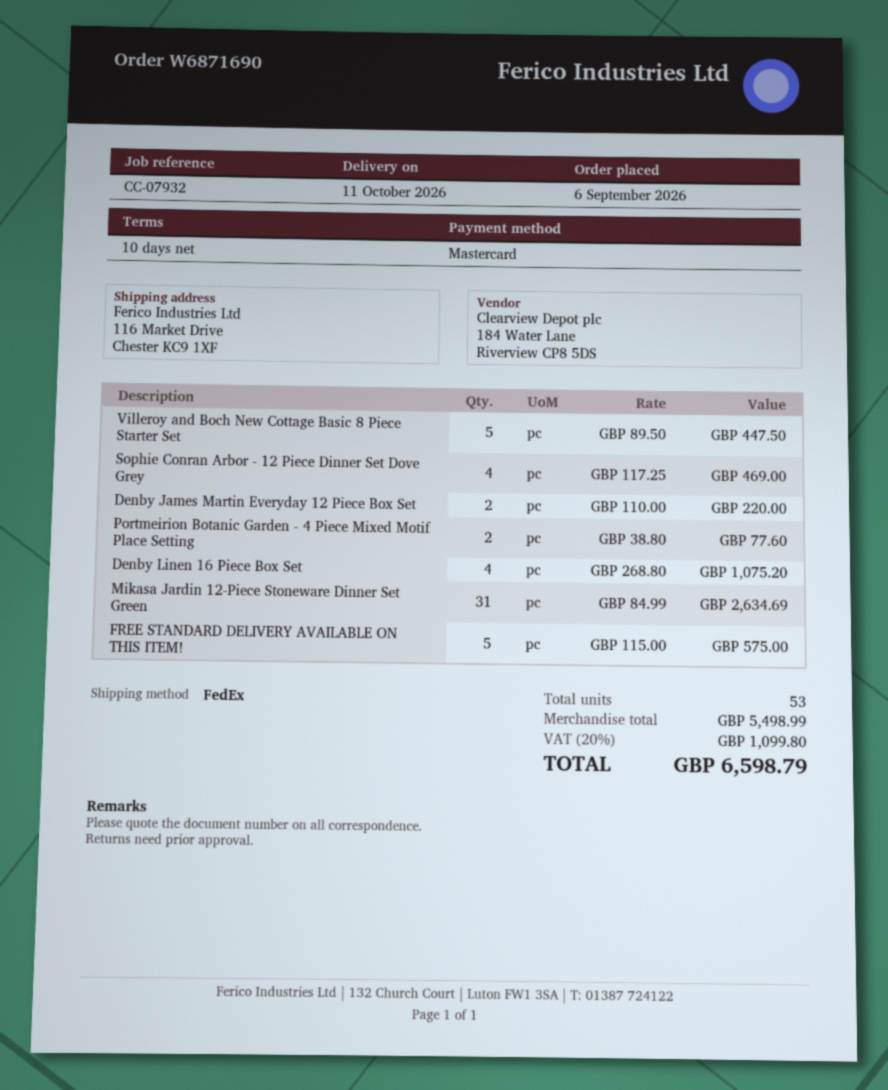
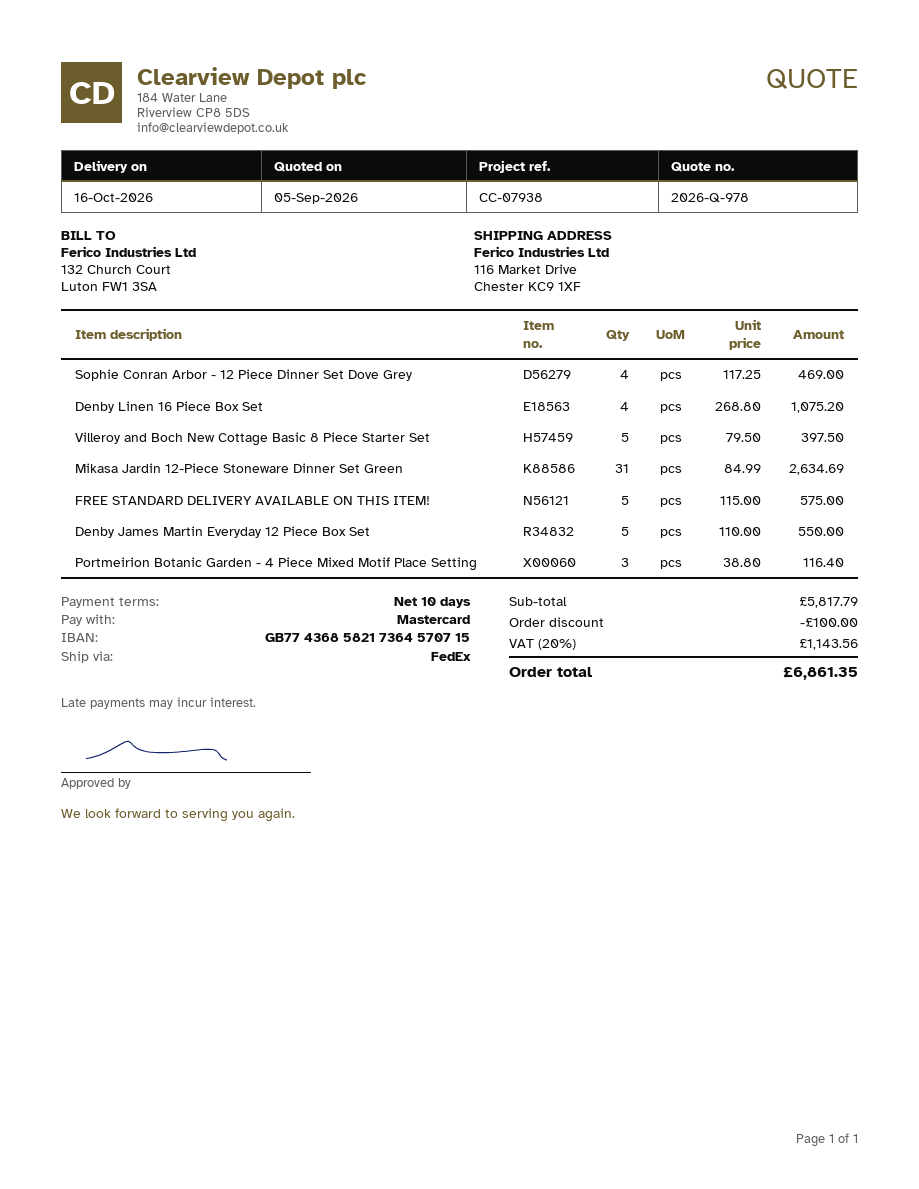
delivery date: 2026-10-11 -> 2026-10-16
reference: CC-07932 -> CC-07938
Villeroy and Boch New Cottage Basic 8 Piece Starter Set: 5 x 89.50 = 447.50 -> 5 x 79.50 = 397.50
Denby James Martin Everyday 12 Piece Box Set: 2 x 110.00 = 220.00 -> 5 x 110.00 = 550.00
Portmeirion Botanic Garden - 4 Piece Mixed Motif Place Setting: 2 x 38.80 = 77.60 -> 3 x 38.80 = 116.40
subtotal: 5498.99 -> 5817.79
discount: none -> 100.00
tax: 20% = 1099.80 -> 20% = 1143.56
total: 6598.79 -> 6861.35

